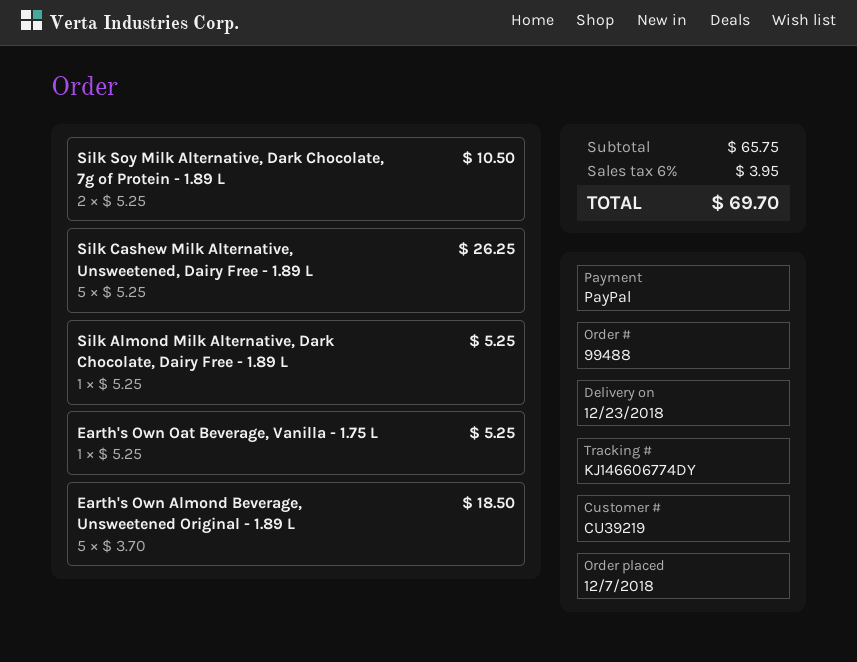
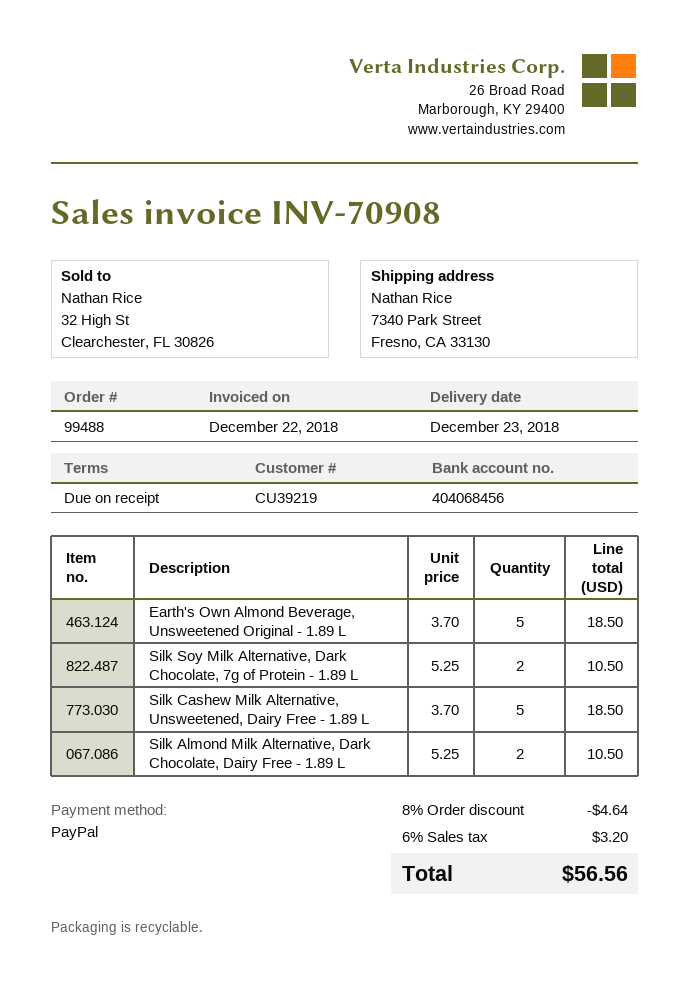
Silk Cashew Milk Alternative, Unsweetened, Dairy Free - 1.89 L: 5 x 5.25 = 26.25 -> 5 x 3.70 = 18.50
Silk Almond Milk Alternative, Dark Chocolate, Dairy Free - 1.89 L: 1 x 5.25 = 5.25 -> 2 x 5.25 = 10.50
Earth's Own Oat Beverage, Vanilla - 1.75 L: 1 x 5.25 = 5.25 -> none
discount: none -> 8% = 4.64
tax: 6% = 3.95 -> 6% = 3.20
total: 69.70 -> 56.56

